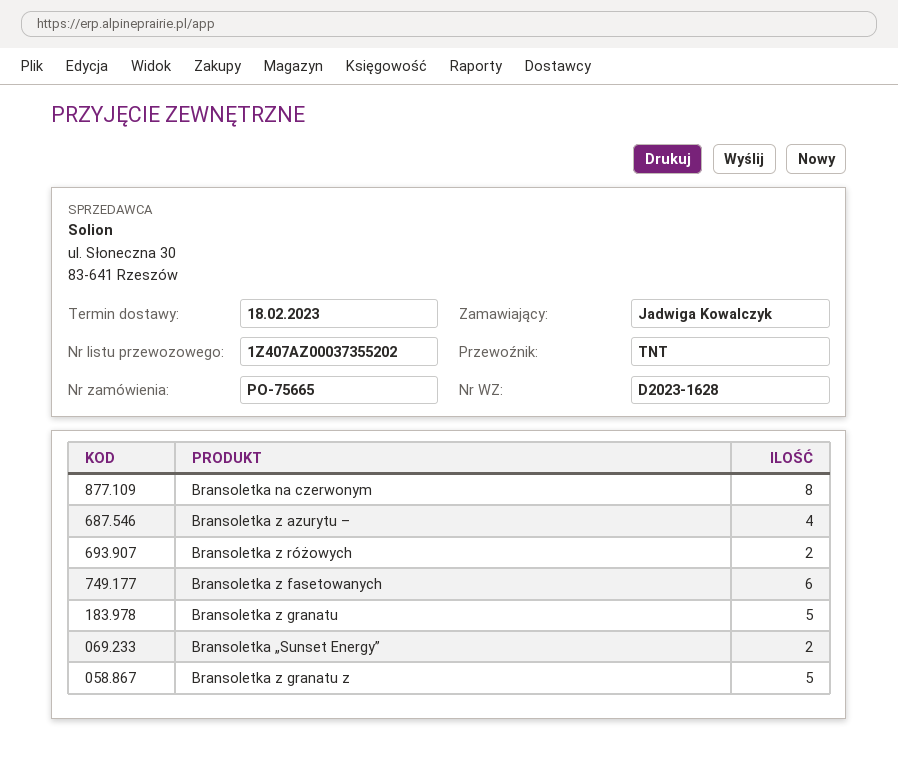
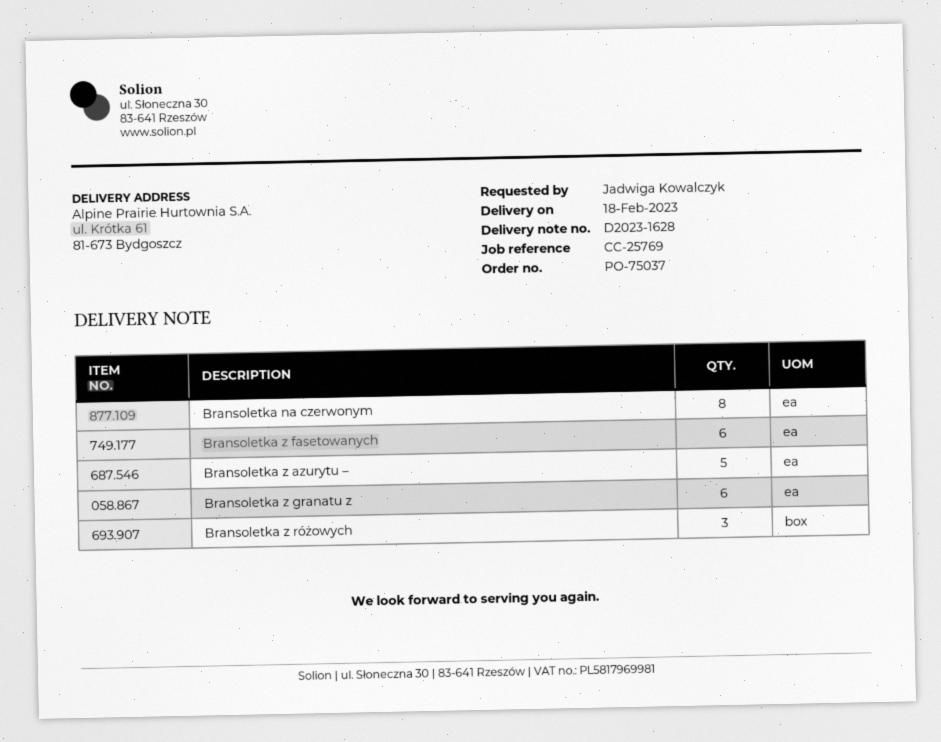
order number: PO-75665 -> PO-75037
Bransoletka z azurytu –: 4 -> 5
Bransoletka z różowych: 2 -> 3
Bransoletka z granatu: 5 -> none
Bransoletka „Sunset Energy”: 2 -> none
Bransoletka z granatu z: 5 -> 6

